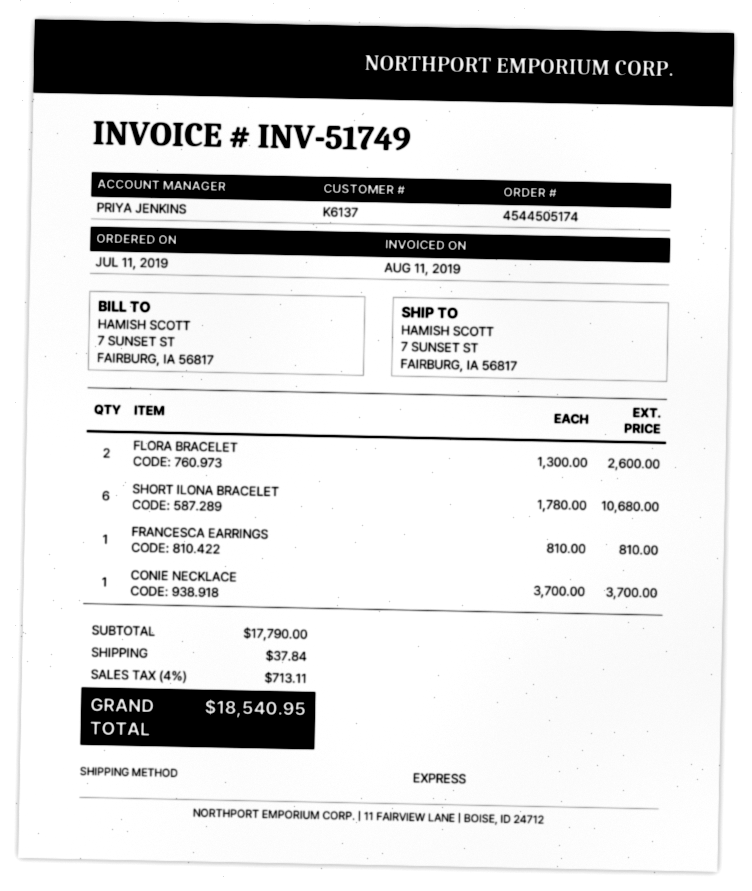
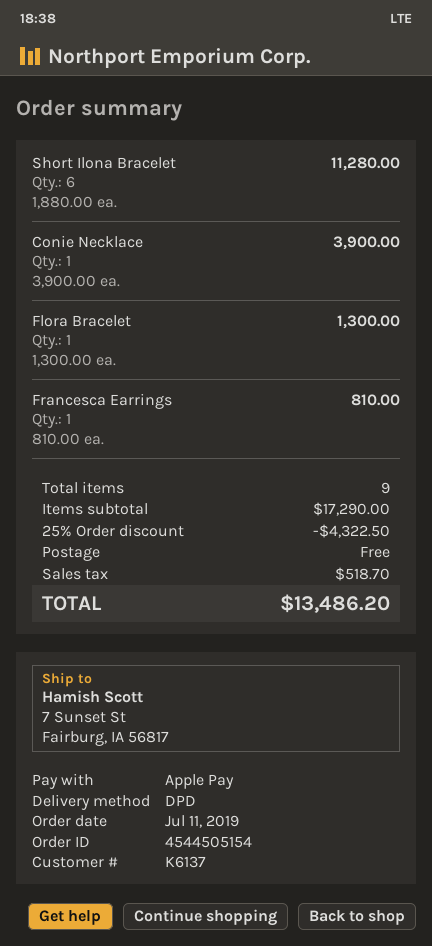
order number: 4544505174 -> 4544505154
shipping method: express -> DPD
FLORA BRACELET: 2 x 1300.00 = 2600.00 -> 1 x 1300.00 = 1300.00
SHORT ILONA BRACELET: 6 x 1780.00 = 10680.00 -> 6 x 1880.00 = 11280.00
CONIE NECKLACE: 1 x 3700.00 = 3700.00 -> 1 x 3900.00 = 3900.00
subtotal: 17790.00 -> 17290.00
discount: none -> 25% = 4322.50
shipping: 37.84 -> 0.00
tax: 713.11 -> 518.70
total: 18540.95 -> 13486.20

